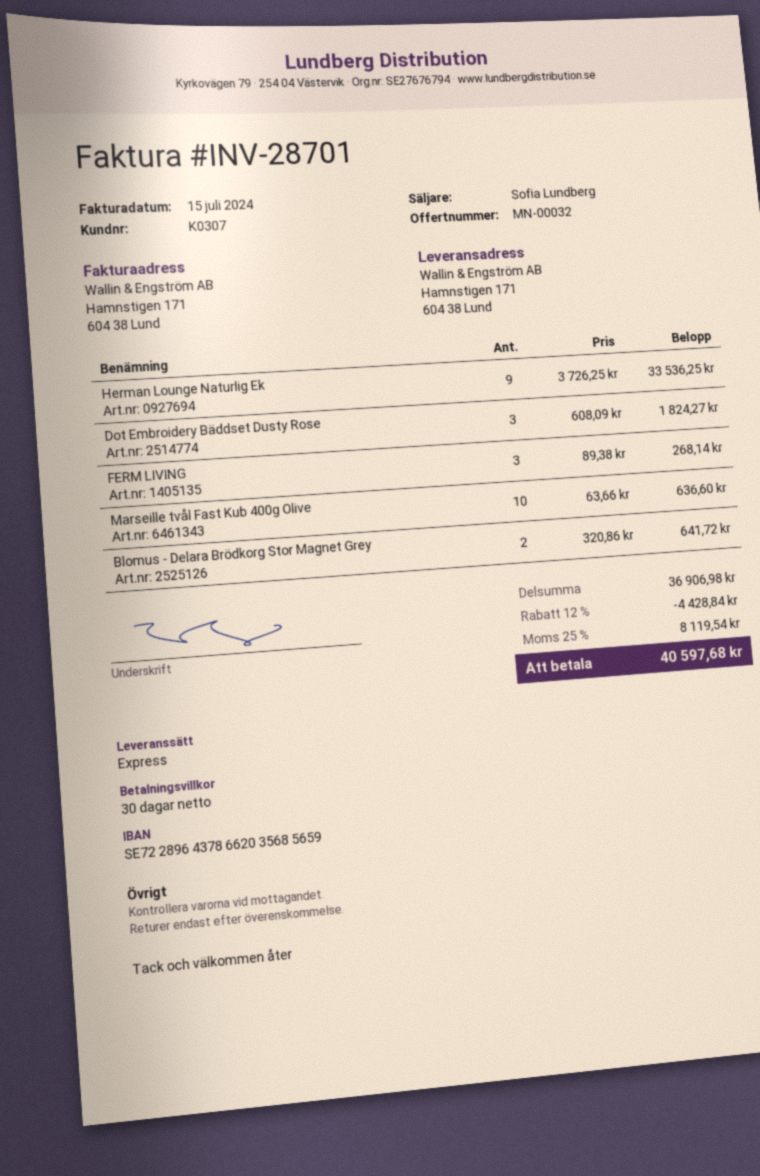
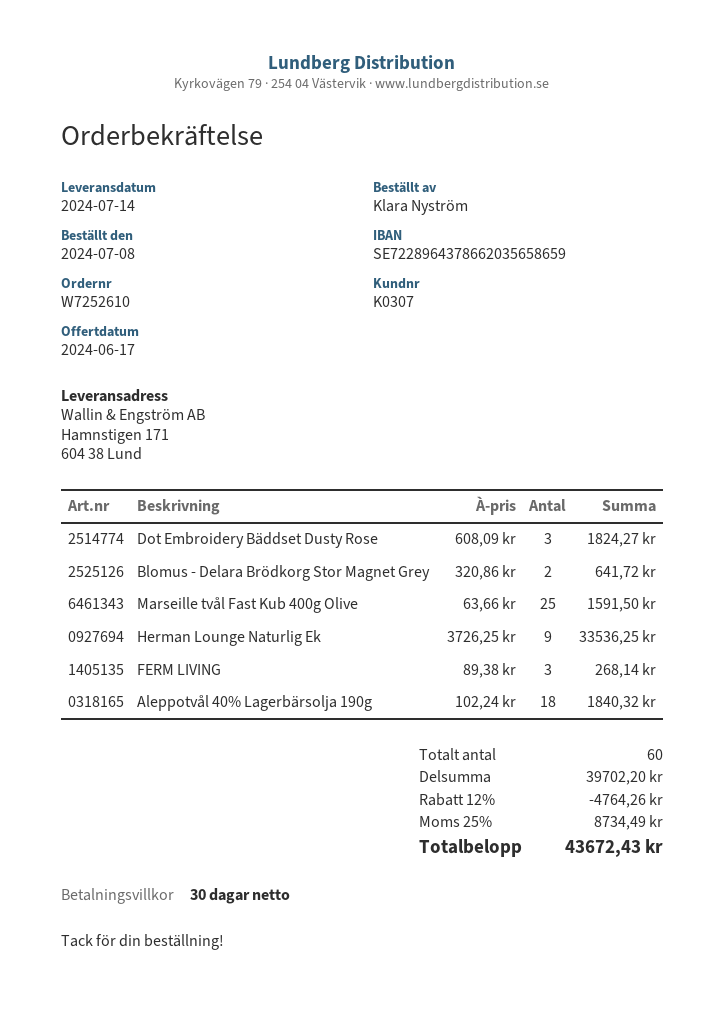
bank account: SE7228964378662035685659 -> SE7228964378662035658659
Marseille tvål Fast Kub 400g Olive: 10 x 63.66 = 636.60 -> 25 x 63.66 = 1591.50
Aleppotvål 40% Lagerbärsolja 190g: none -> 18 x 102.24 = 1840.32
subtotal: 36906.98 -> 39702.20
discount: 12% = 4428.84 -> 12% = 4764.26
tax: 25% = 8119.54 -> 25% = 8734.49
total: 40597.68 -> 43672.43

